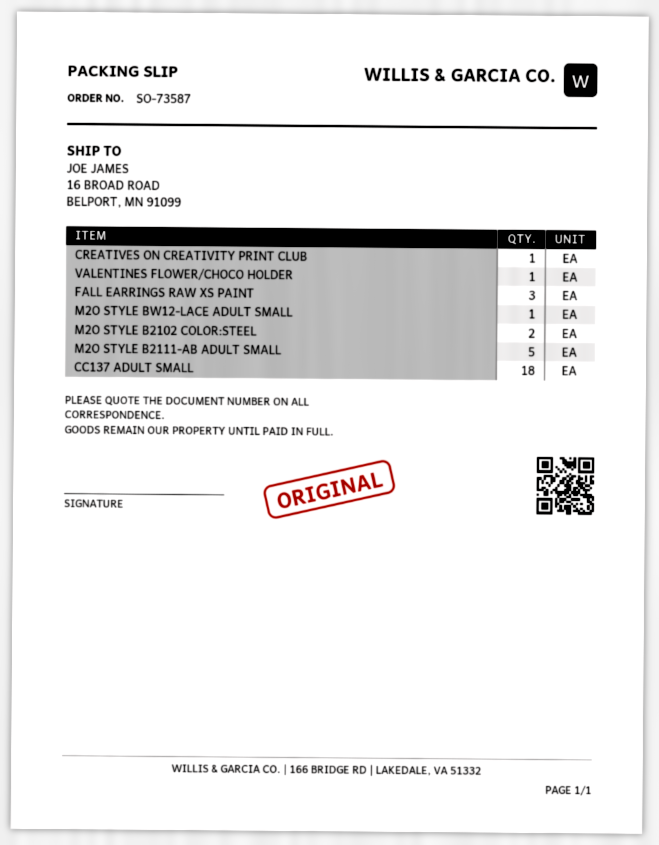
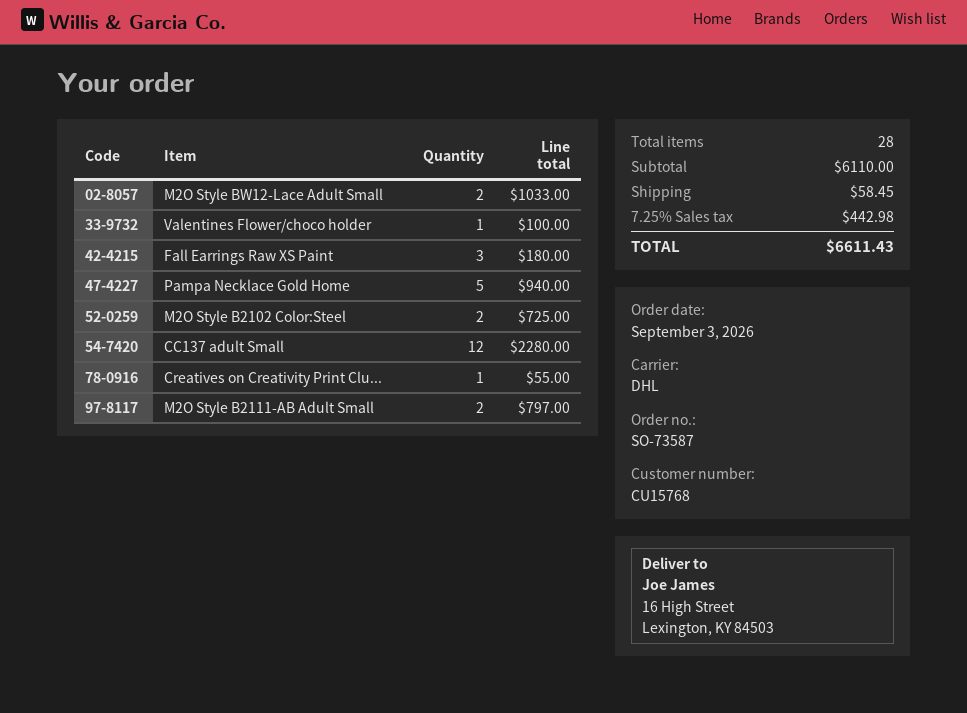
ship to: 16 BROAD ROAD, BELPORT, MN 91099 -> 16 High Street, Lexington, KY 84503
M2O STYLE BW12-LACE ADULT SMALL: 1 -> 2
M2O STYLE B2111-AB ADULT SMALL: 5 -> 2
CC137 ADULT SMALL: 18 -> 12
Pampa Necklace Gold Home: none -> 5

